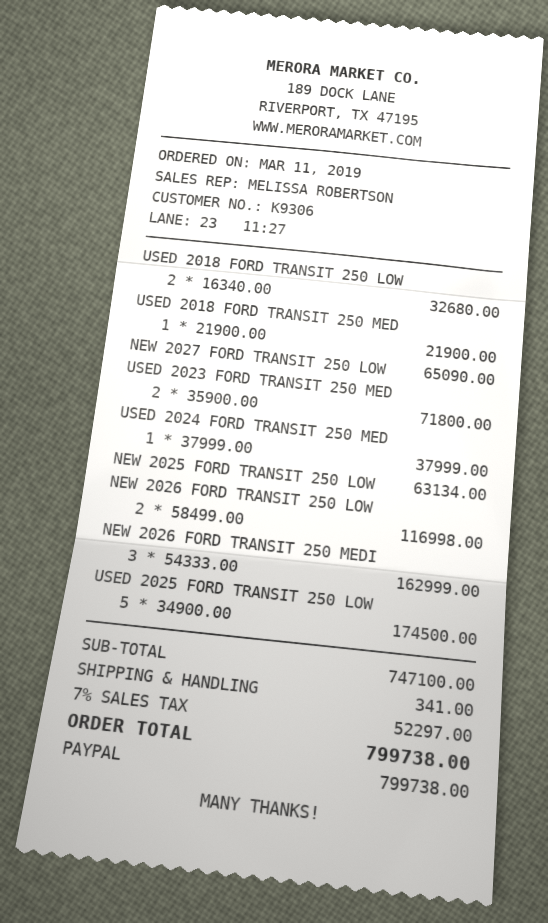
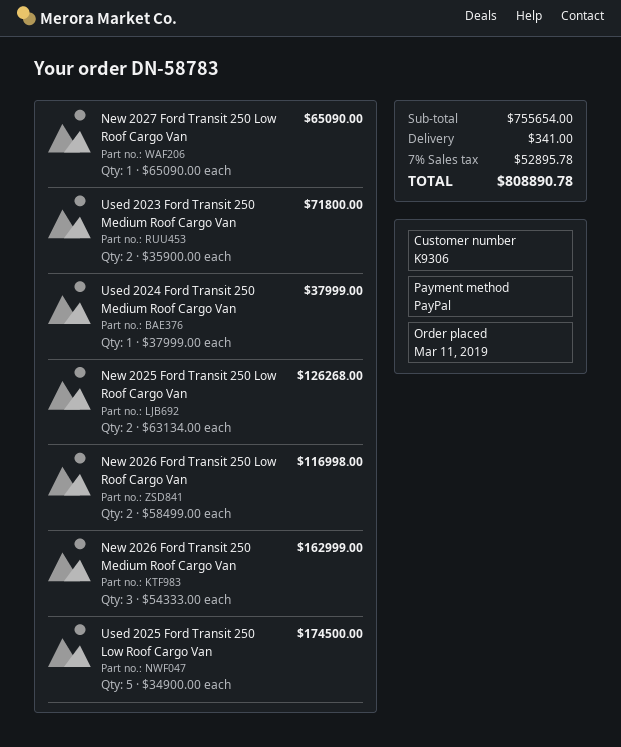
USED 2018 FORD TRANSIT 250 LOW: 2 x 16340.00 = 32680.00 -> none
USED 2018 FORD TRANSIT 250 MED: 1 x 21900.00 = 21900.00 -> none
NEW 2025 FORD TRANSIT 250 LOW: 1 x 63134.00 = 63134.00 -> 2 x 63134.00 = 126268.00
subtotal: 747100.00 -> 755654.00
tax: 7% = 52297.00 -> 7% = 52895.78
total: 799738.00 -> 808890.78

